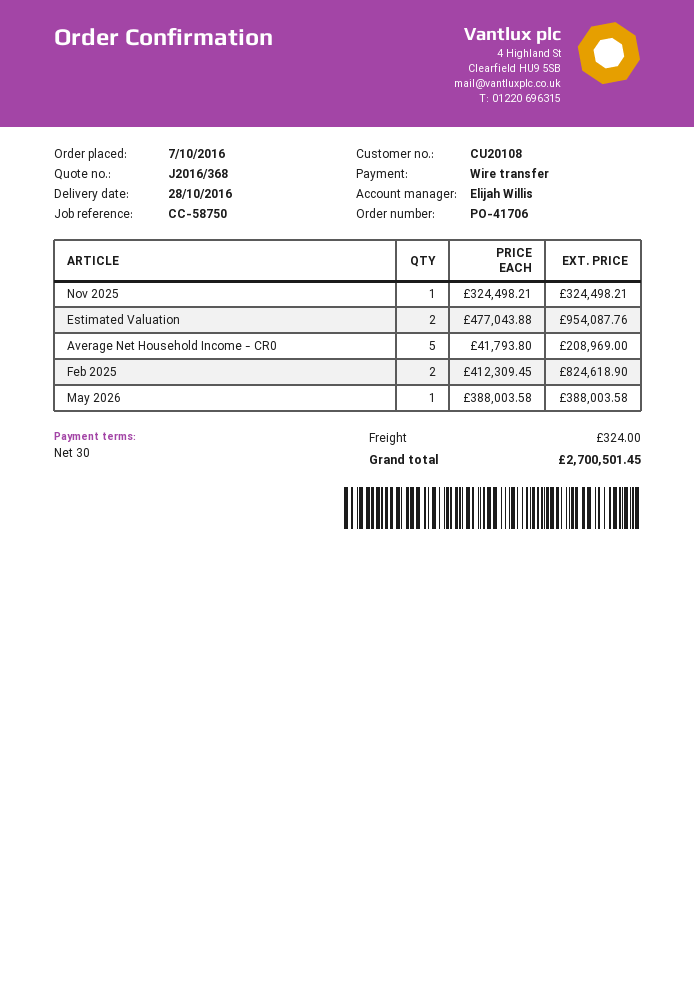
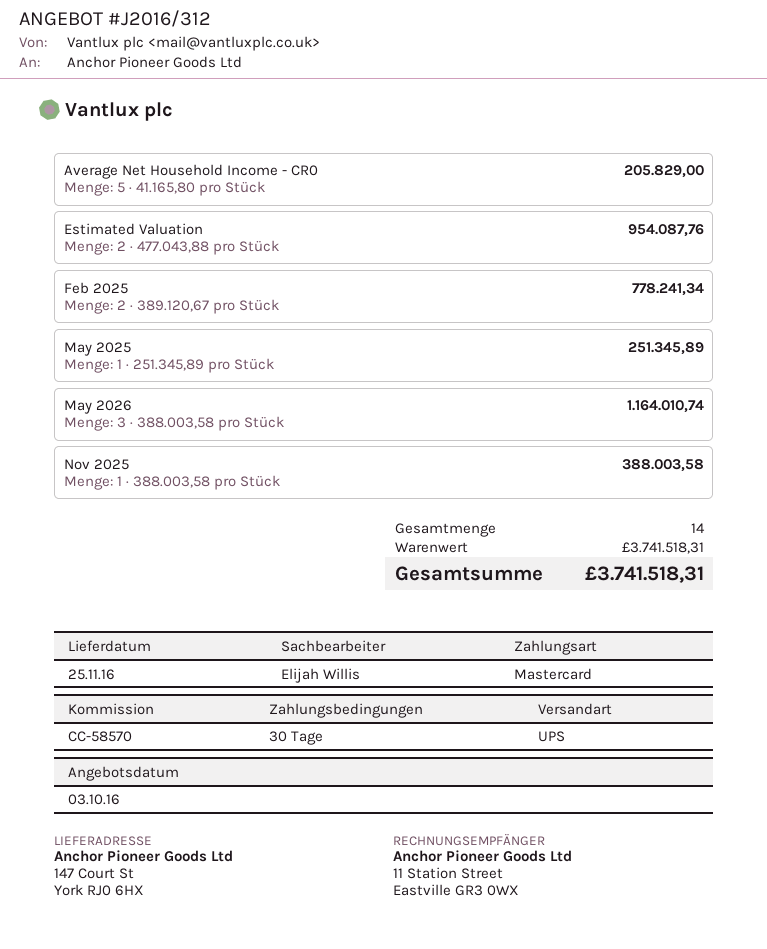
quote number: J2016/368 -> J2016/312
delivery date: 2016-10-28 -> 2016-11-25
reference: CC-58750 -> CC-58570
payment method: bank transfer -> Mastercard
Nov 2025: 1 x 324498.21 = 324498.21 -> 1 x 388003.58 = 388003.58
Average Net Household Income - CR0: 5 x 41793.80 = 208969.00 -> 5 x 41165.80 = 205829.00
Feb 2025: 2 x 412309.45 = 824618.90 -> 2 x 389120.67 = 778241.34
May 2026: 1 x 388003.58 = 388003.58 -> 3 x 388003.58 = 1164010.74
May 2025: none -> 1 x 251345.89 = 251345.89
shipping: 324.00 -> none
total: 2700501.45 -> 3741518.31

